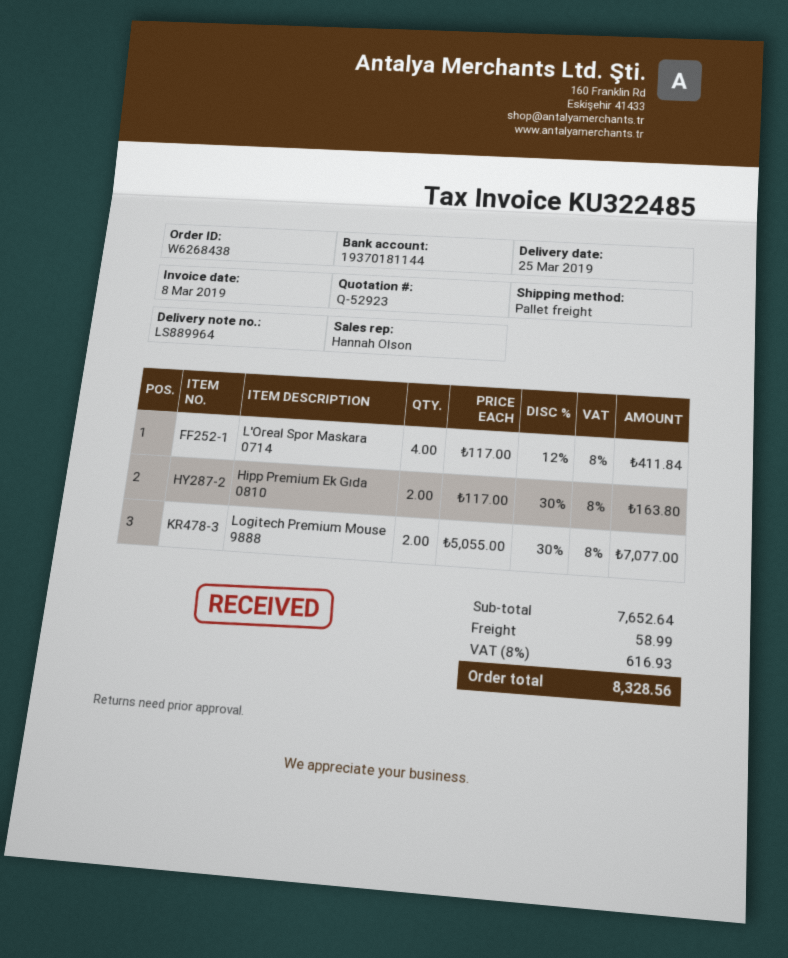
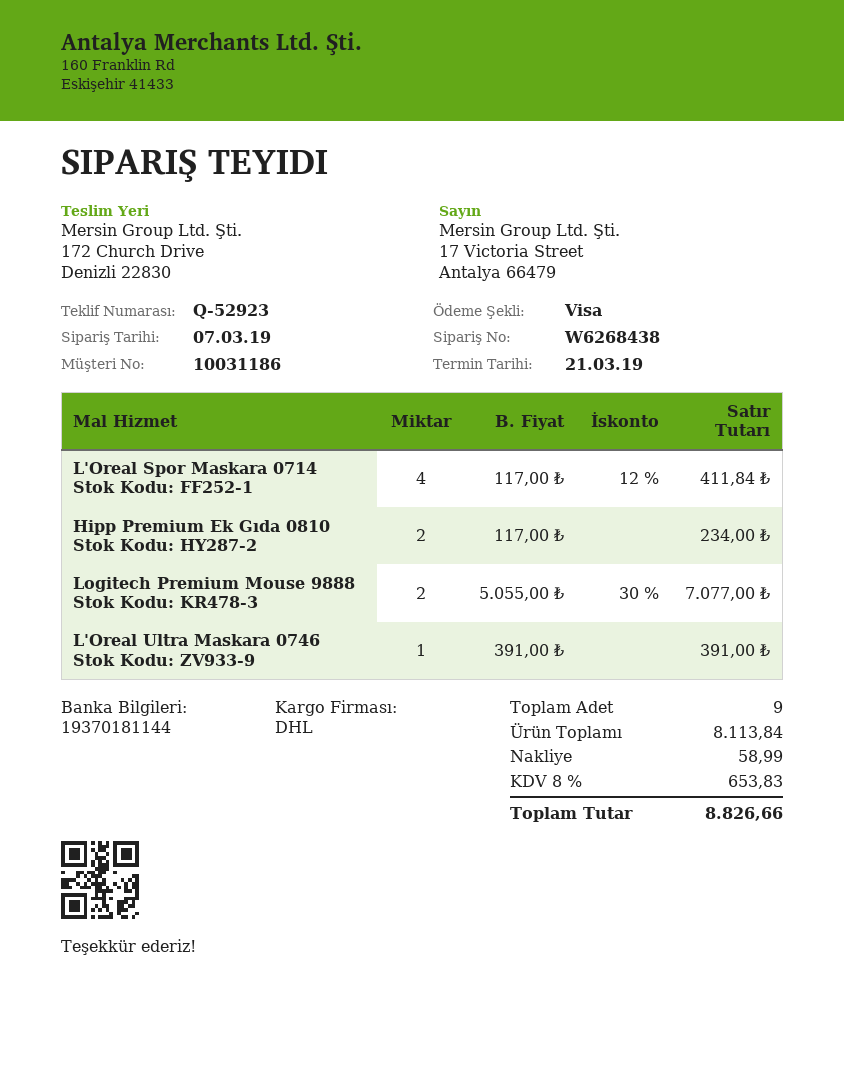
delivery date: 2019-03-25 -> 2019-03-21
shipping method: pallet freight -> DHL
Hipp Premium Ek Gıda 0810: 2 x 117.00 - 30% = 163.80 -> 2 x 117.00 = 234.00
L'Oreal Ultra Maskara 0746: none -> 1 x 391.00 = 391.00
subtotal: 7652.64 -> 8113.84
tax: 8% = 616.93 -> 8% = 653.83
total: 8328.56 -> 8826.66

